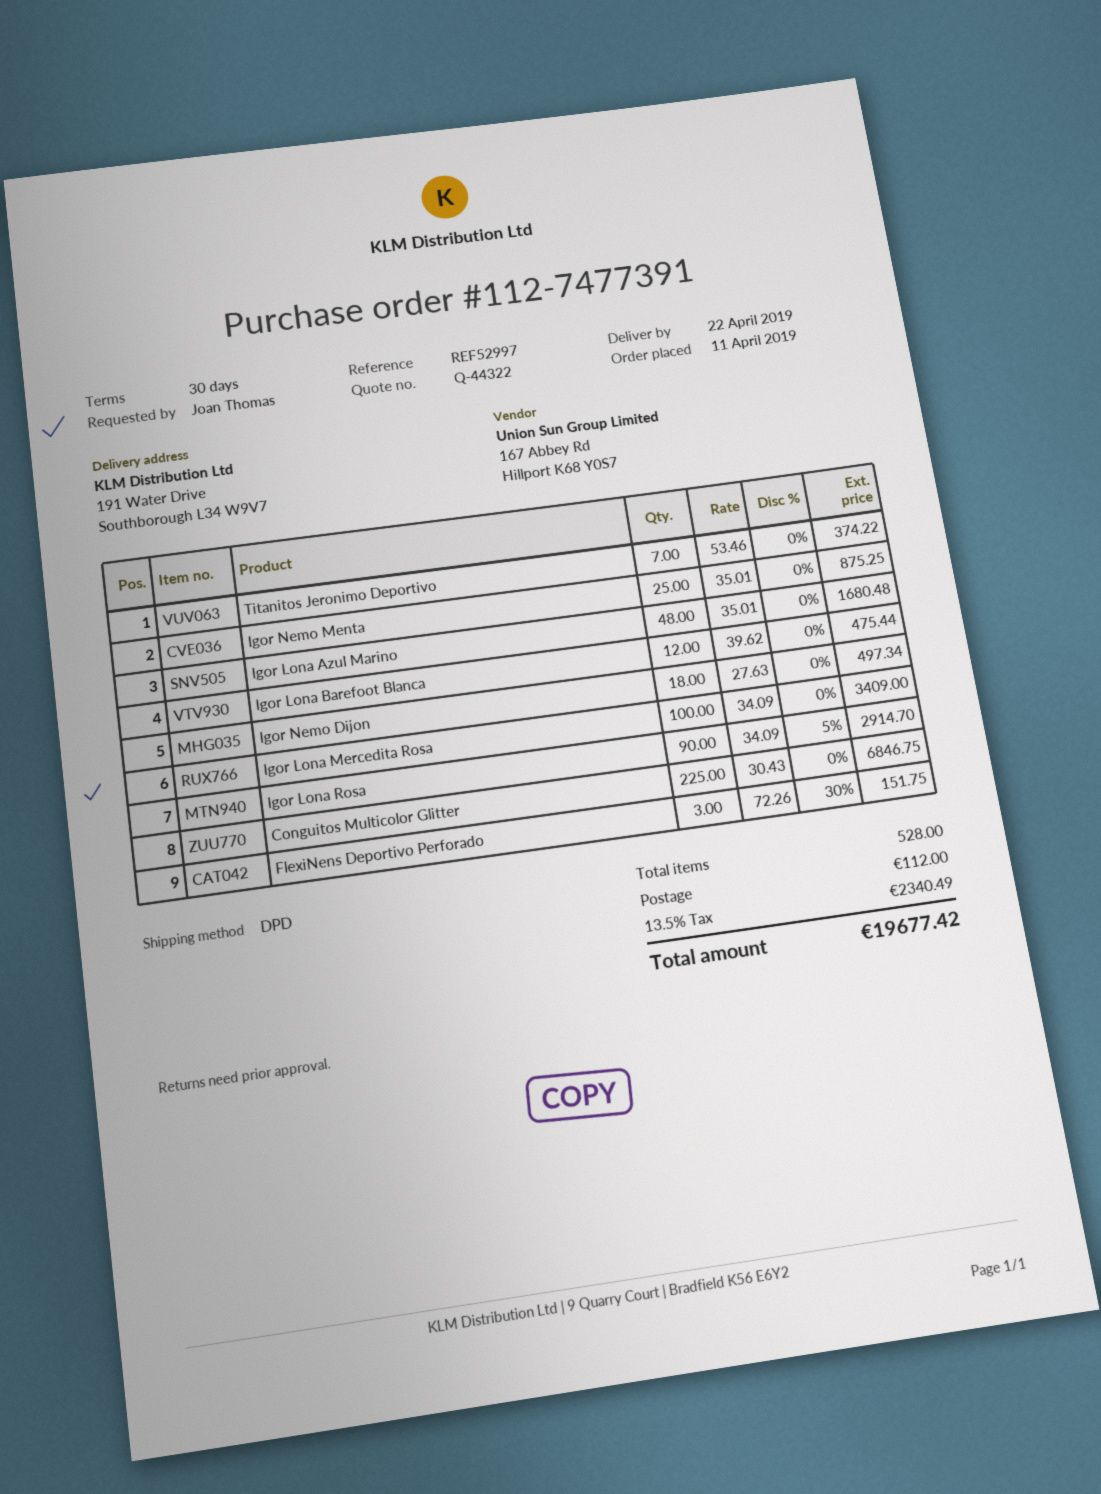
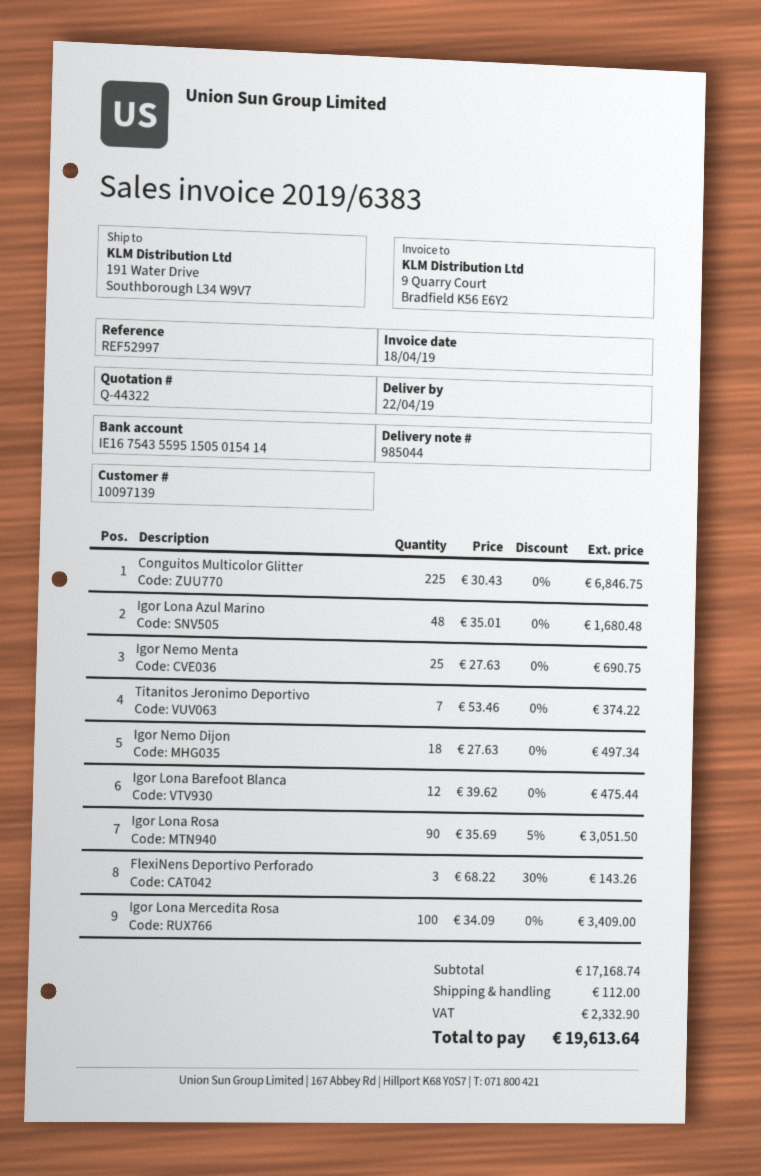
Igor Nemo Menta: 25 x 35.01 = 875.25 -> 25 x 27.63 = 690.75
Igor Lona Rosa: 90 x 34.09 - 5% = 2914.70 -> 90 x 35.69 - 5% = 3051.50
FlexiNens Deportivo Perforado: 3 x 72.26 - 30% = 151.75 -> 3 x 68.22 - 30% = 143.26
tax: 2340.49 -> 2332.90
total: 19677.42 -> 19613.64

